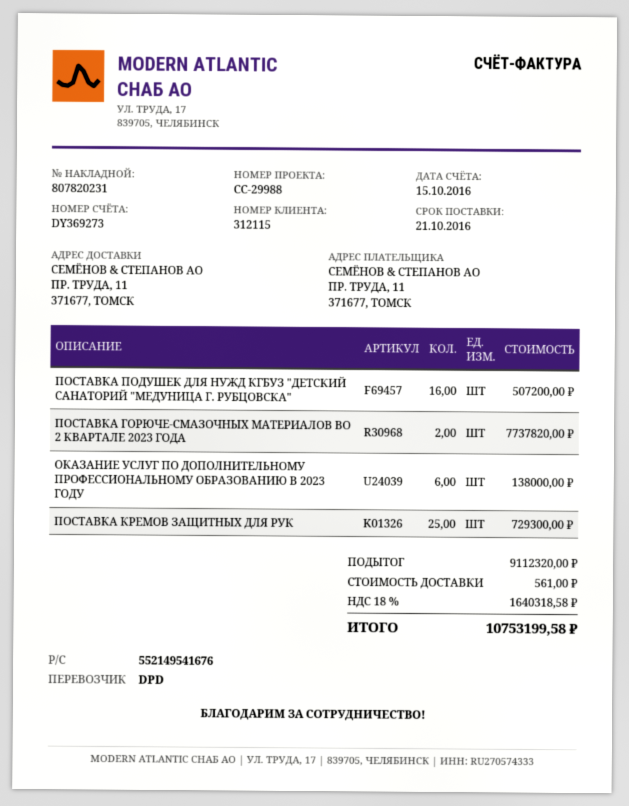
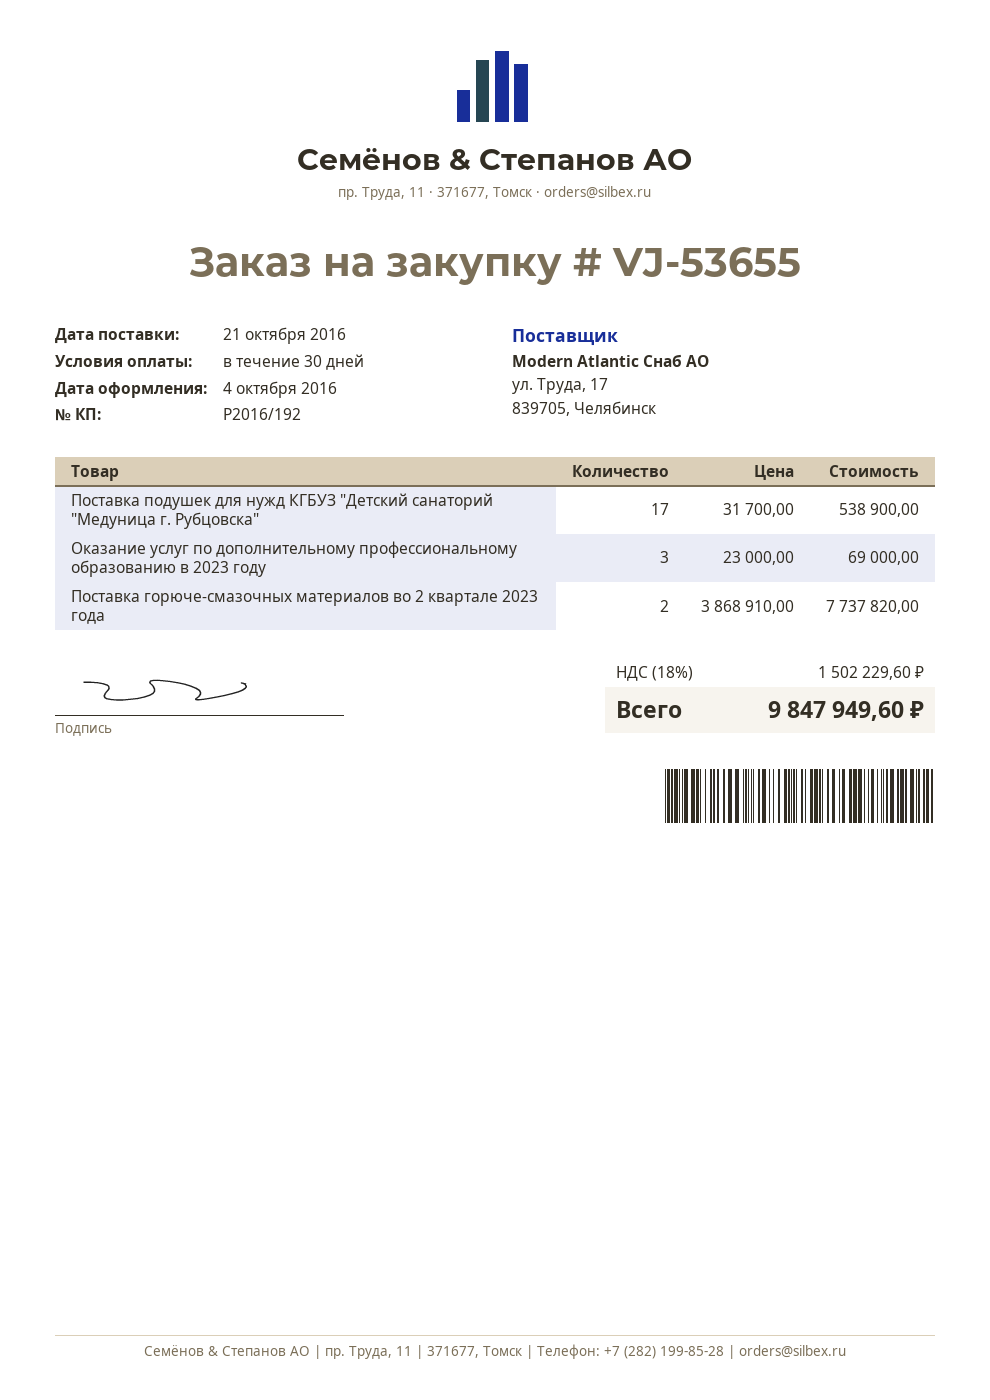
ПОСТАВКА ПОДУШЕК ДЛЯ НУЖД КГБУЗ "ДЕТСКИЙ САНАТОРИЙ "МЕДУНИЦА Г. РУБЦОВСКА": 16 for 507200.00 -> 17 for 538900.00
ОКАЗАНИЕ УСЛУГ ПО ДОПОЛНИТЕЛЬНОМУ ПРОФЕССИОНАЛЬНОМУ ОБРАЗОВАНИЮ В 2023 ГОДУ: 6 for 138000.00 -> 3 for 69000.00
ПОСТАВКА КРЕМОВ ЗАЩИТНЫХ ДЛЯ РУК: 25 for 729300.00 -> none
shipping: 561.00 -> none
tax: 18% = 1640318.58 -> 18% = 1502229.60
total: 10753199.58 -> 9847949.60

